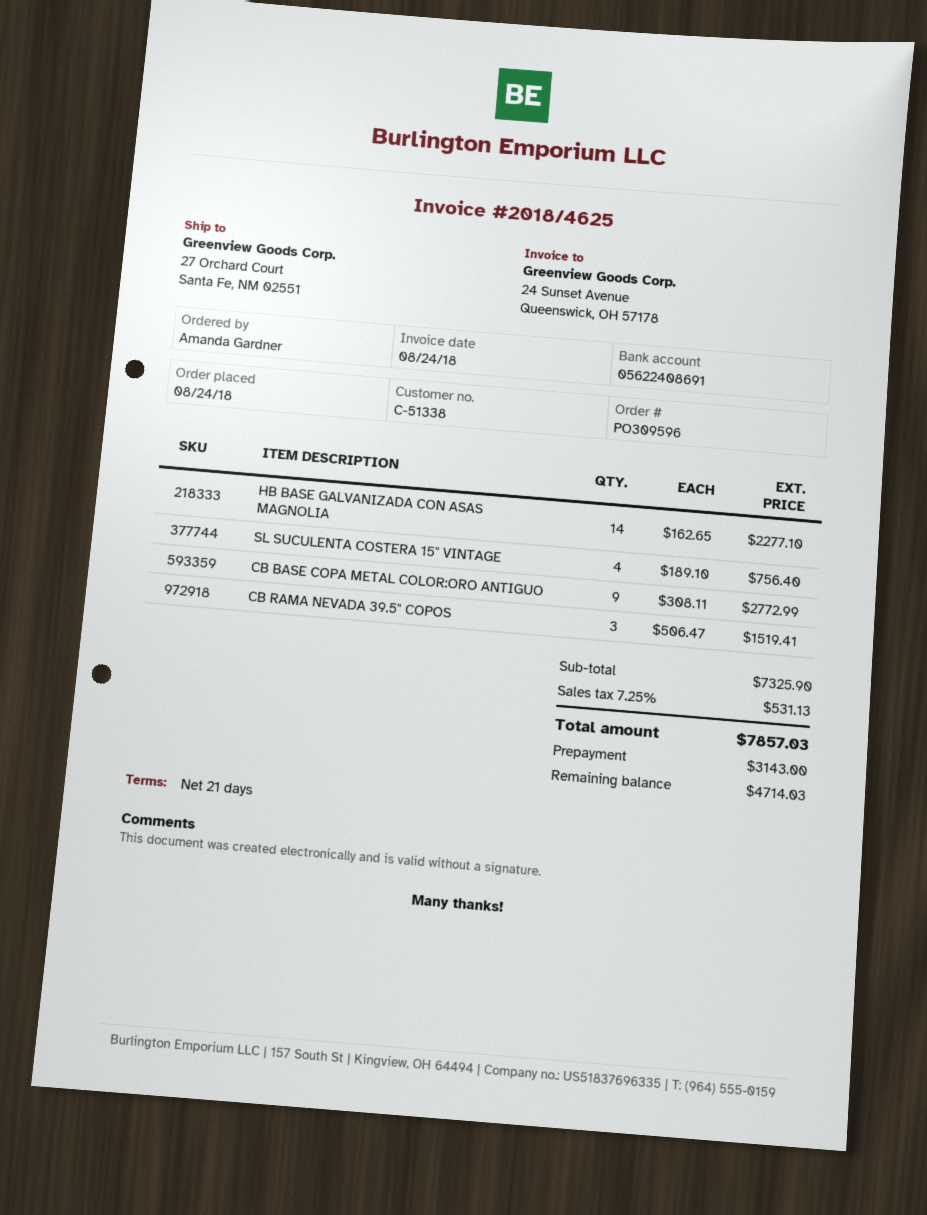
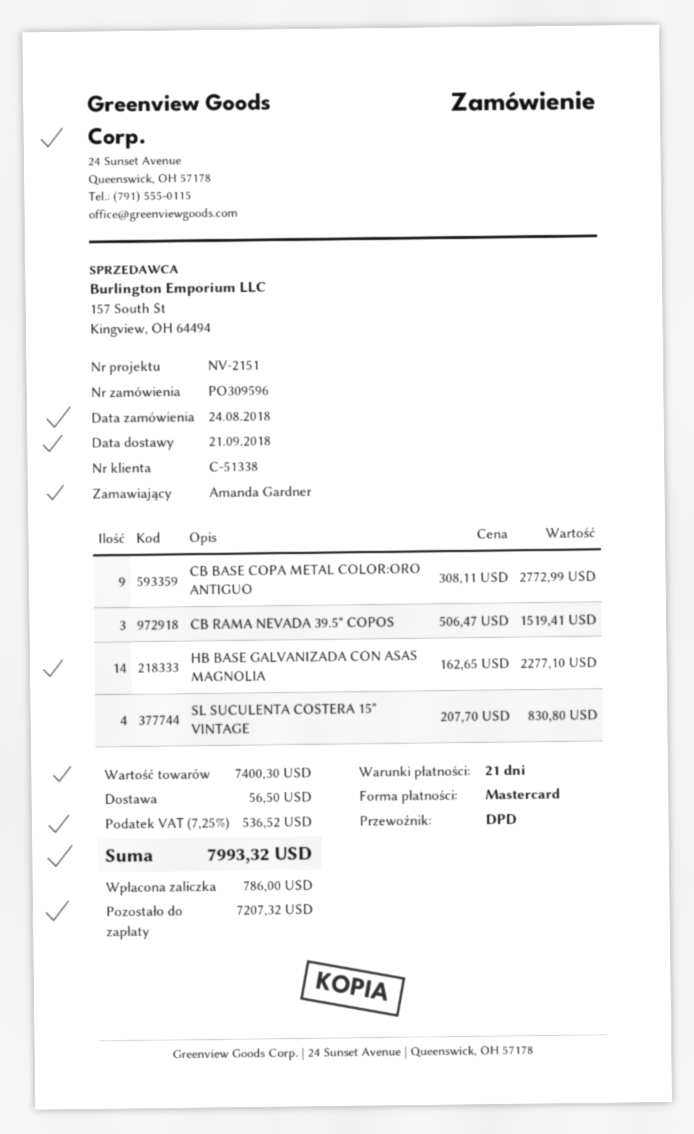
SL SUCULENTA COSTERA 15" VINTAGE: 4 x 189.10 = 756.40 -> 4 x 207.70 = 830.80
subtotal: 7325.90 -> 7400.30
shipping: none -> 56.50
tax: 7.25% = 531.13 -> 7.25% = 536.52
total: 7857.03 -> 7993.32
deposit: 3143.00 -> 786.00
balance: 4714.03 -> 7207.32

